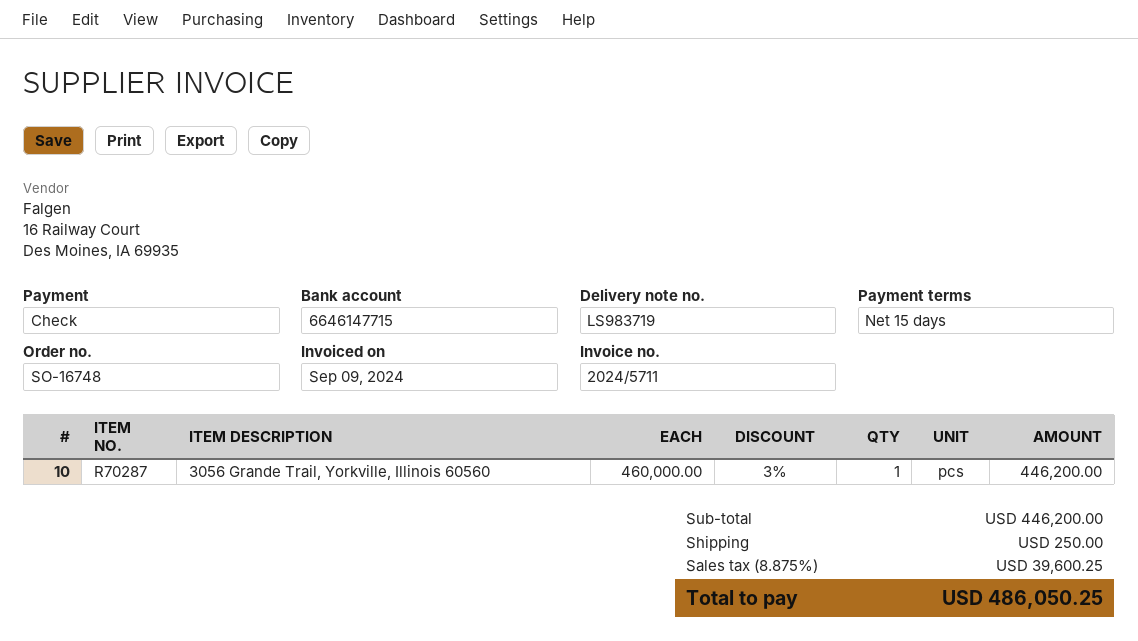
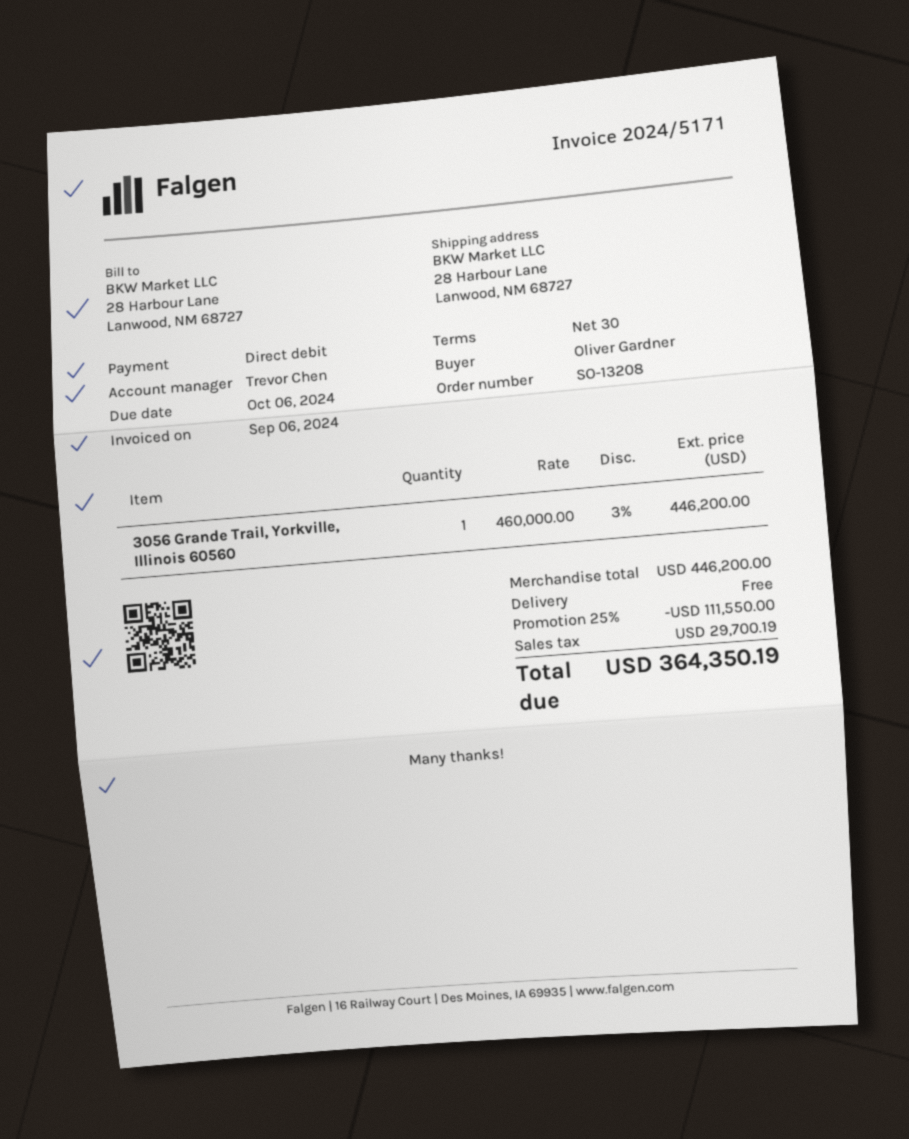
order number: SO-16748 -> SO-13208
invoice number: 2024/5711 -> 2024/5171
invoice date: 2024-09-09 -> 2024-09-06
payment terms: 15 days -> 30 days
payment method: cheque -> direct debit
discount: none -> 25% = 111550.00
shipping: 250.00 -> 0.00
tax: 39600.25 -> 29700.19
total: 486050.25 -> 364350.19

